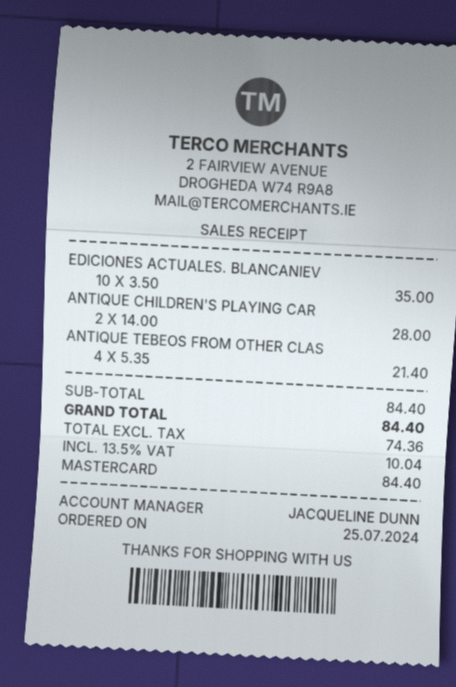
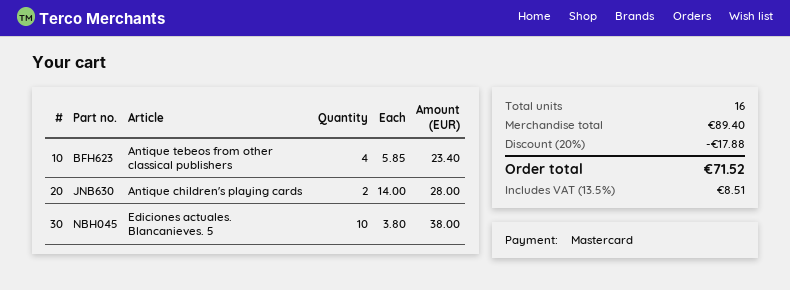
EDICIONES ACTUALES. BLANCANIEV: 10 x 3.50 = 35.00 -> 10 x 3.80 = 38.00
ANTIQUE TEBEOS FROM OTHER CLAS: 4 x 5.35 = 21.40 -> 4 x 5.85 = 23.40
subtotal: 84.40 -> 89.40
discount: none -> 20% = 17.88
tax: 13.5% = 10.04 -> 13.5% = 8.51
total: 84.40 -> 71.52

